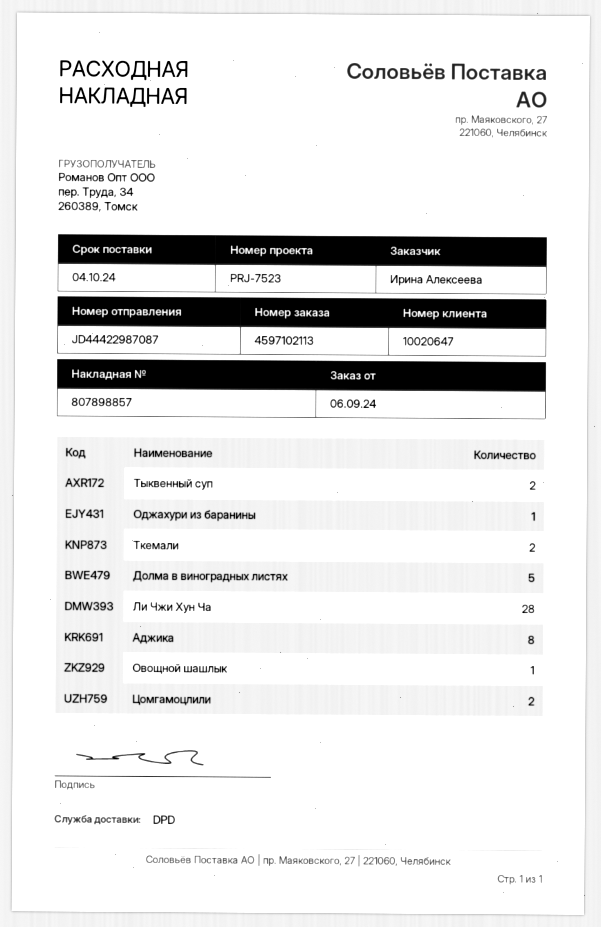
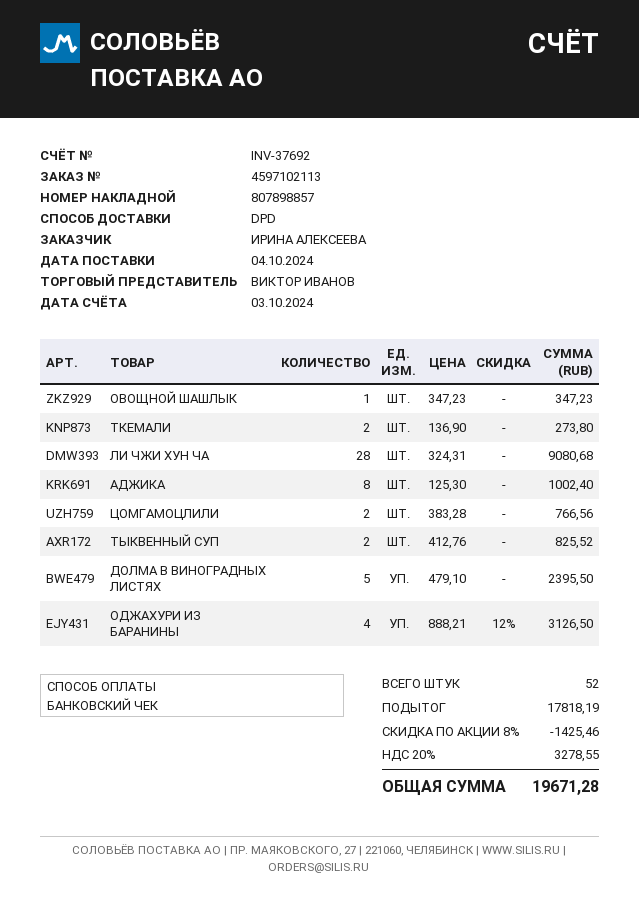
Оджахури из баранины: 1 -> 4

